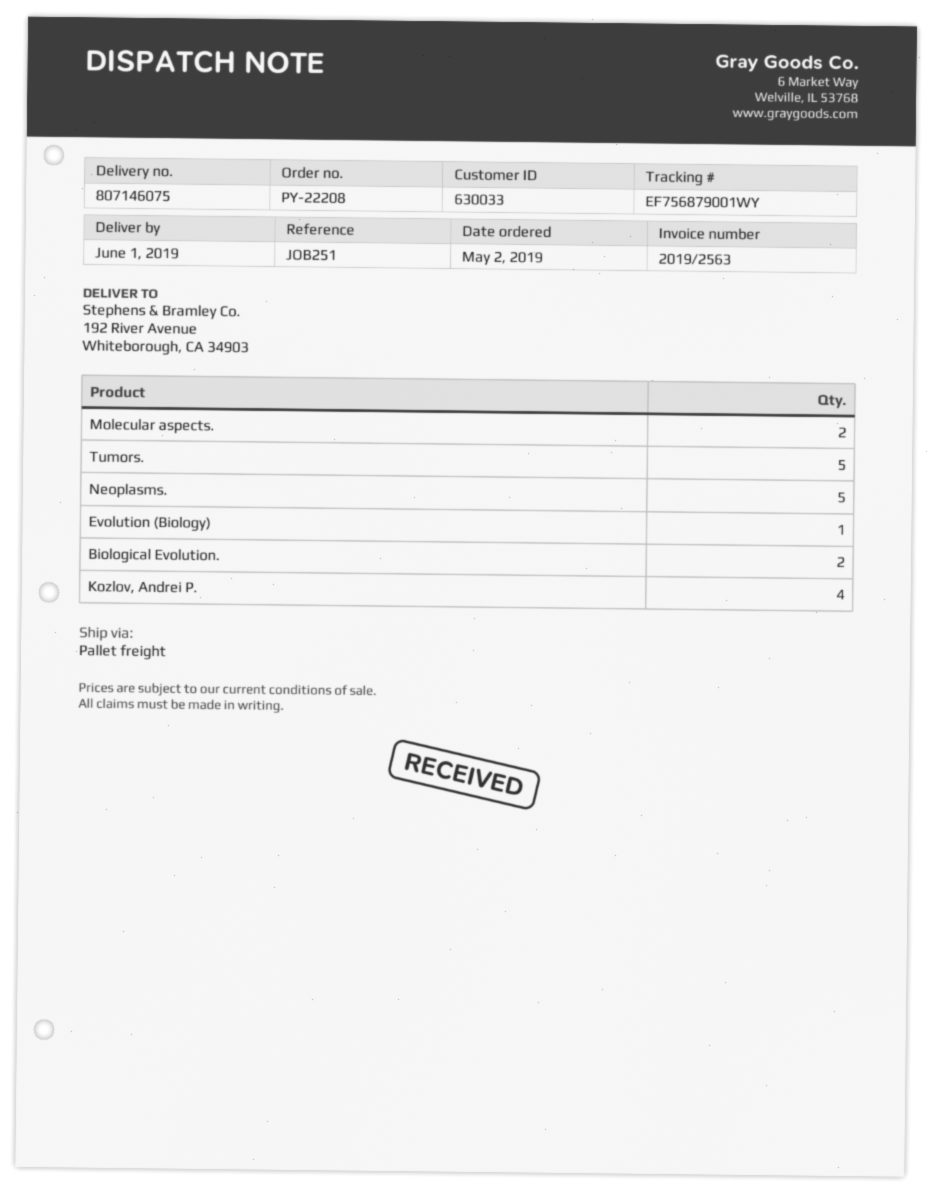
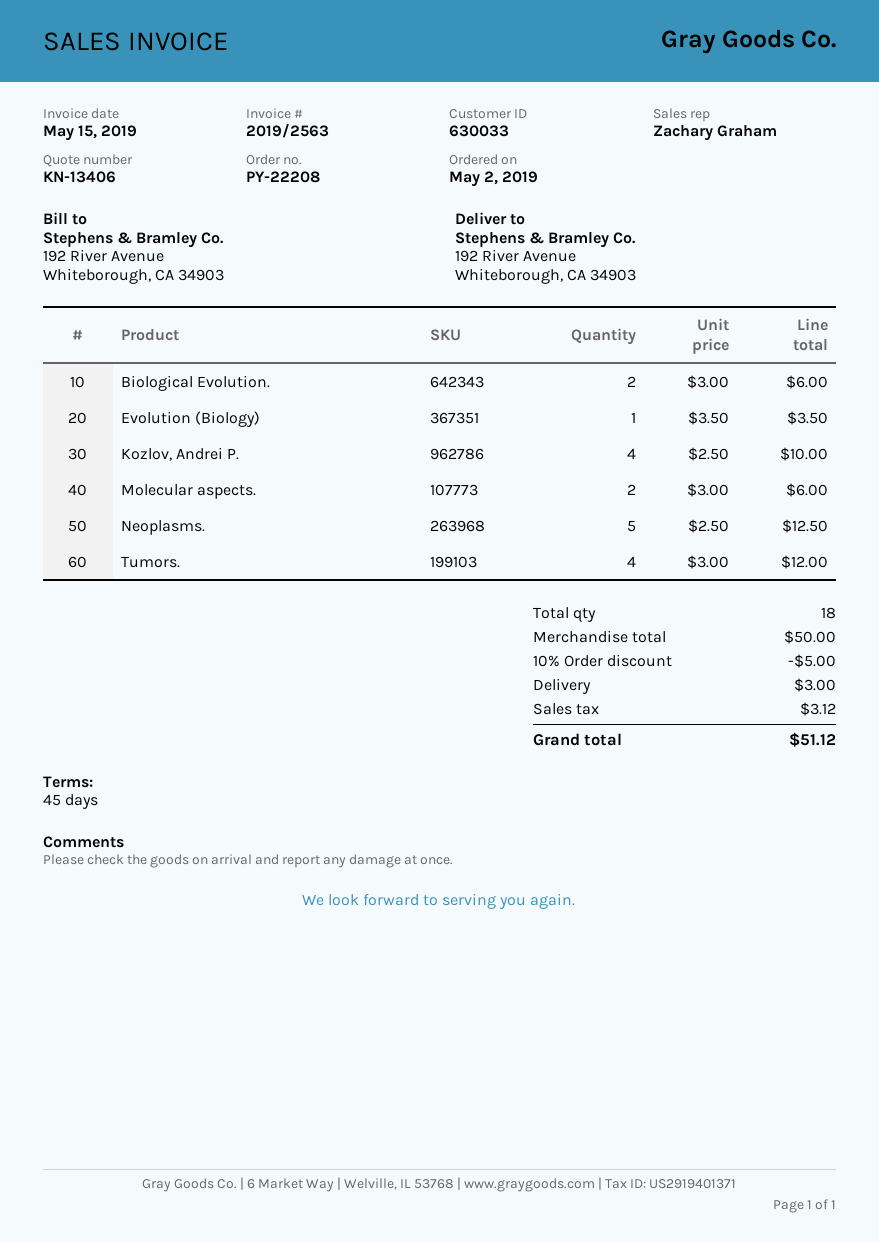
Tumors.: 5 -> 4

